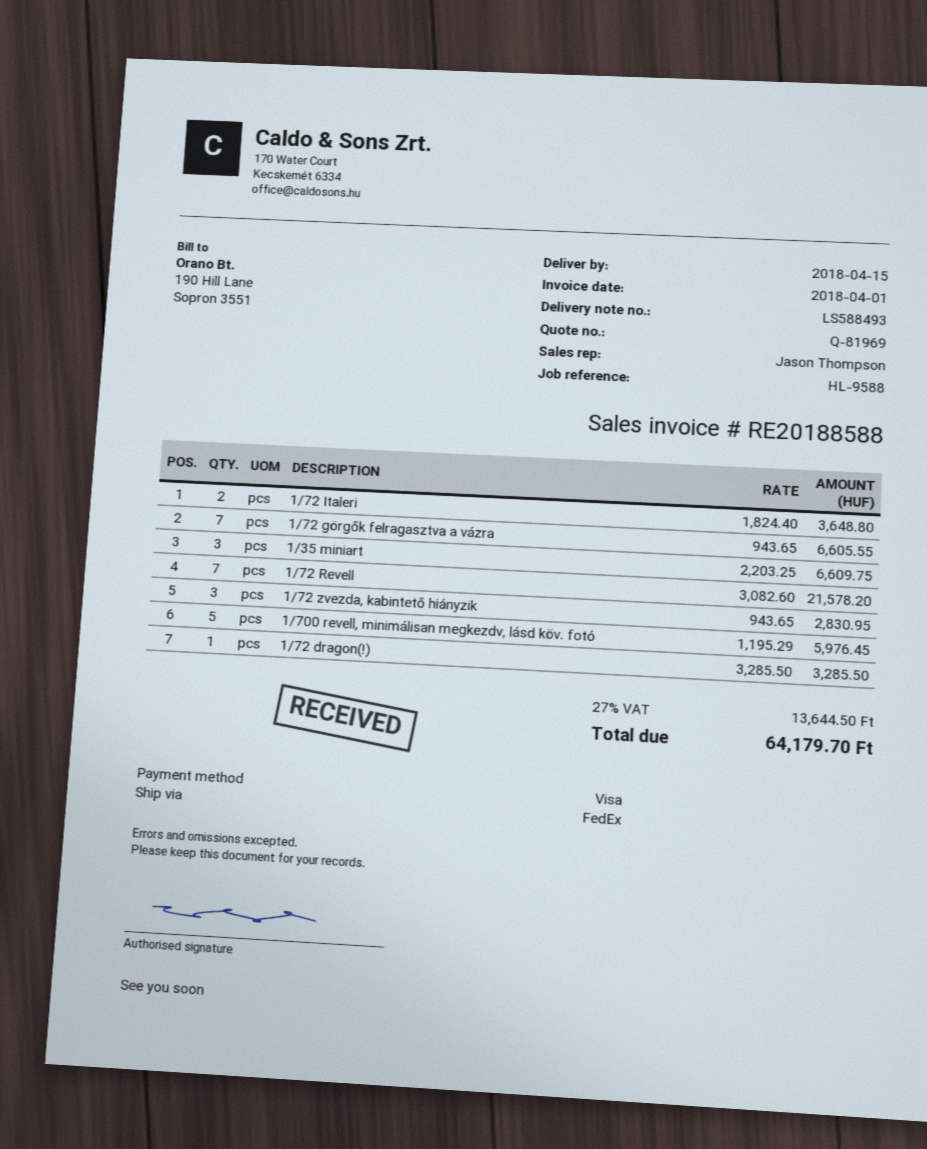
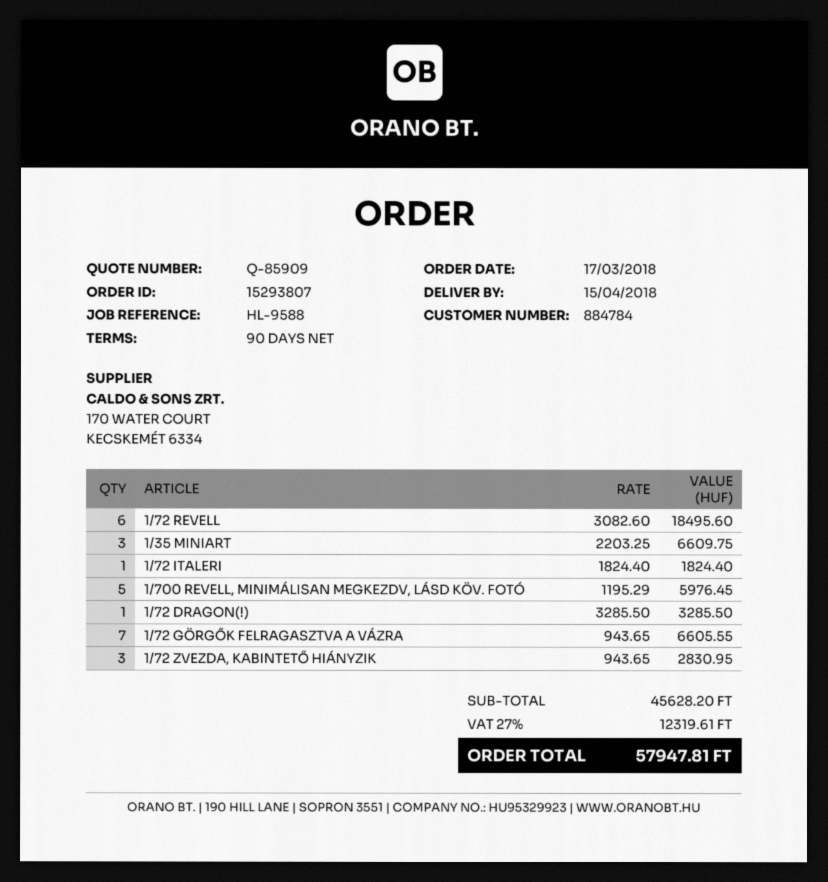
quote number: Q-81969 -> Q-85909
1/72 Italeri: 2 x 1824.40 = 3648.80 -> 1 x 1824.40 = 1824.40
1/72 Revell: 7 x 3082.60 = 21578.20 -> 6 x 3082.60 = 18495.60
tax: 27% = 13644.50 -> 27% = 12319.61
total: 64179.70 -> 57947.81

